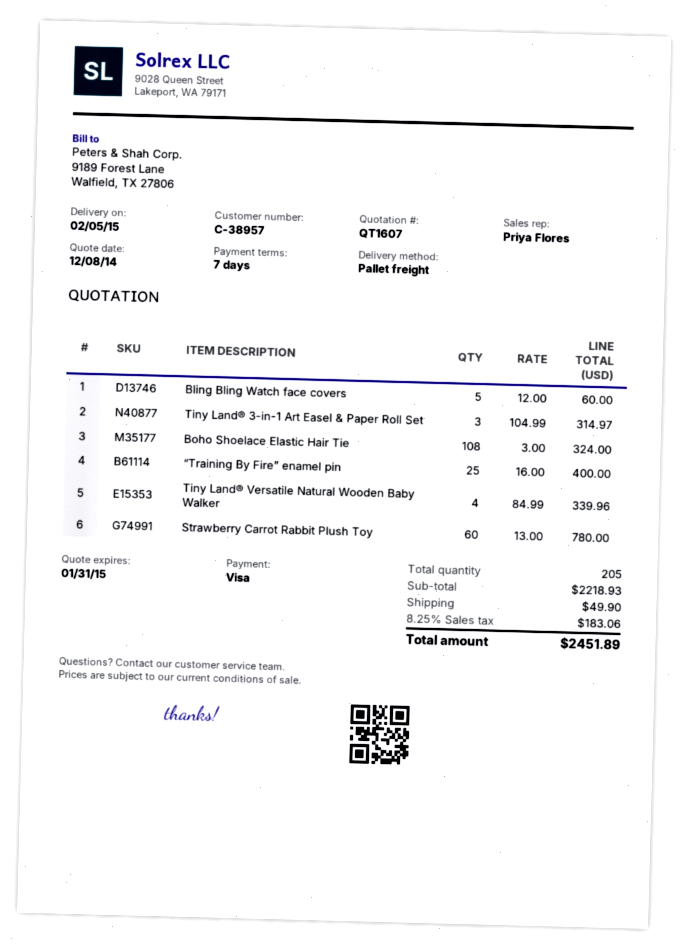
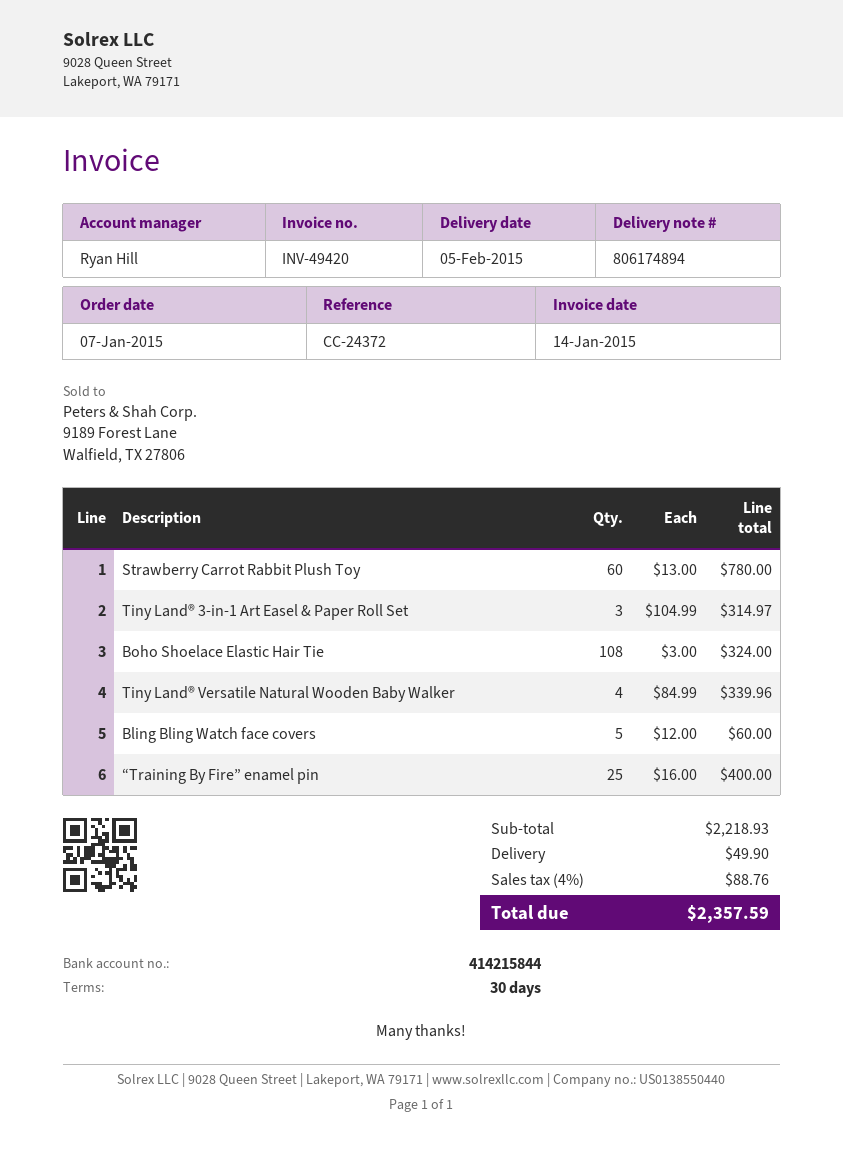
payment terms: 7 days -> 30 days
sales rep: Priya Flores -> Ryan Hill
tax: 8.25% = 183.06 -> 4% = 88.76
total: 2451.89 -> 2357.59

